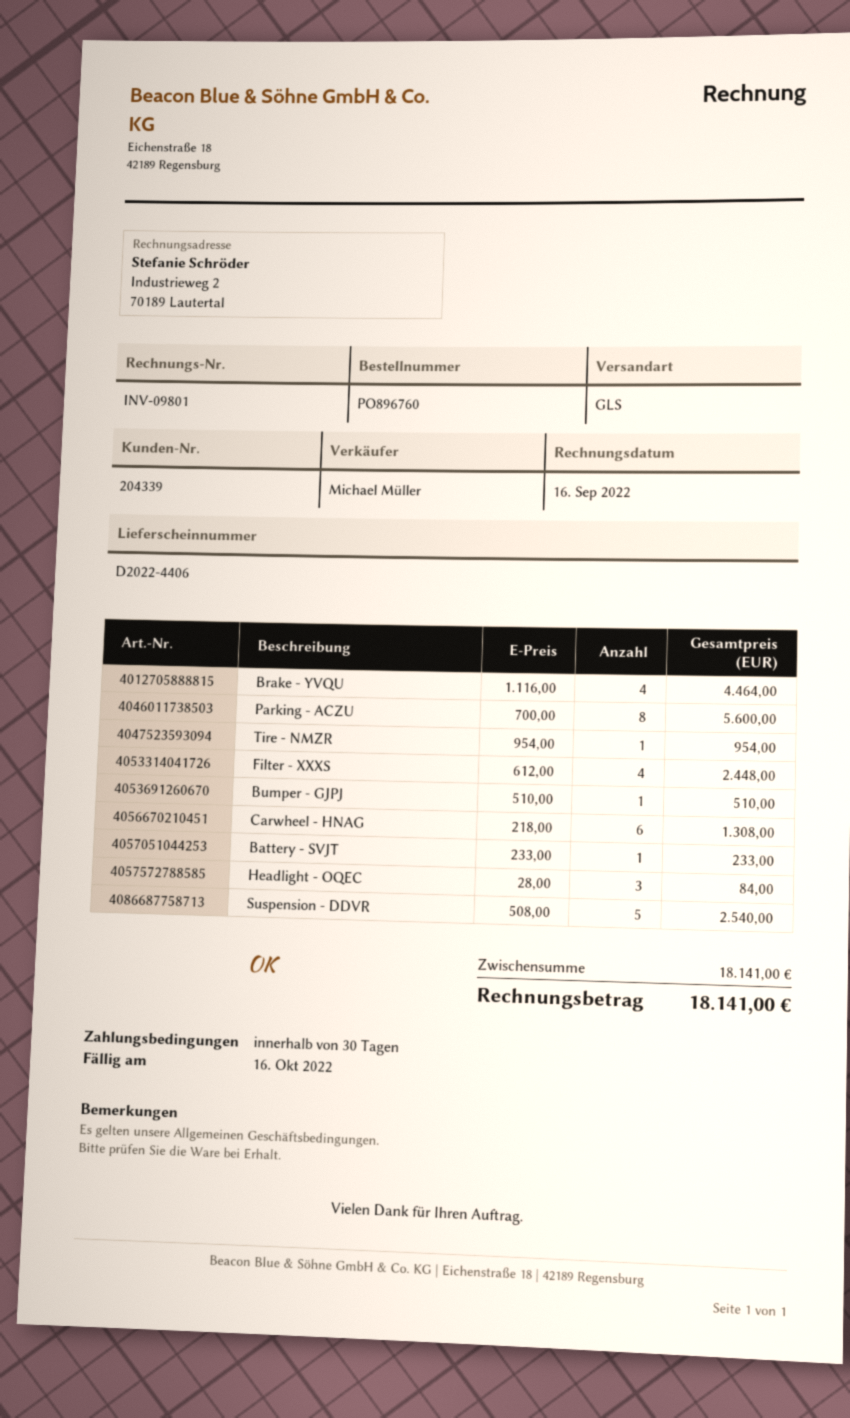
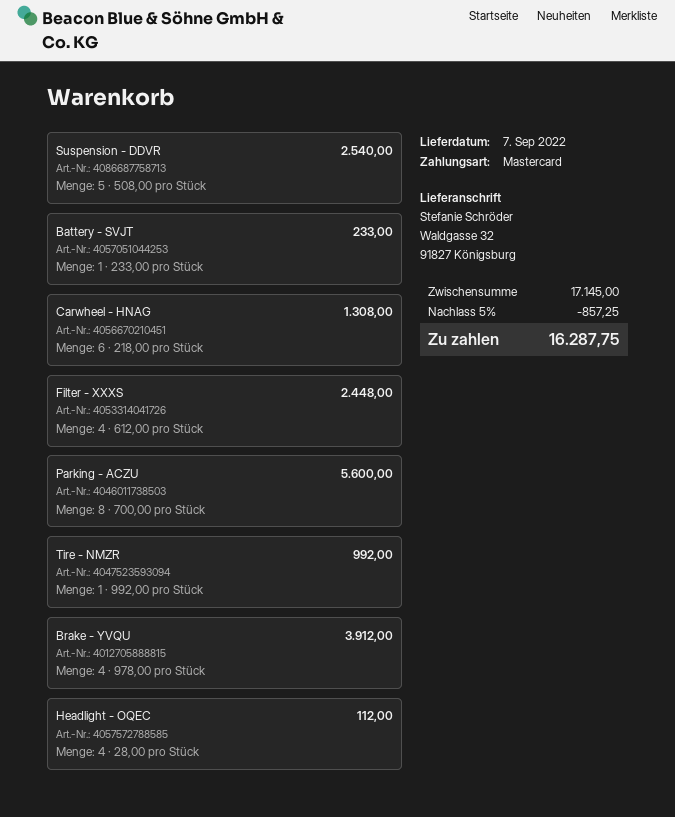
Brake - YVQU: 4 x 1116.00 = 4464.00 -> 4 x 978.00 = 3912.00
Tire - NMZR: 1 x 954.00 = 954.00 -> 1 x 992.00 = 992.00
Bumper - GJPJ: 1 x 510.00 = 510.00 -> none
Headlight - OQEC: 3 x 28.00 = 84.00 -> 4 x 28.00 = 112.00
subtotal: 18141.00 -> 17145.00
discount: none -> 5% = 857.25
total: 18141.00 -> 16287.75

